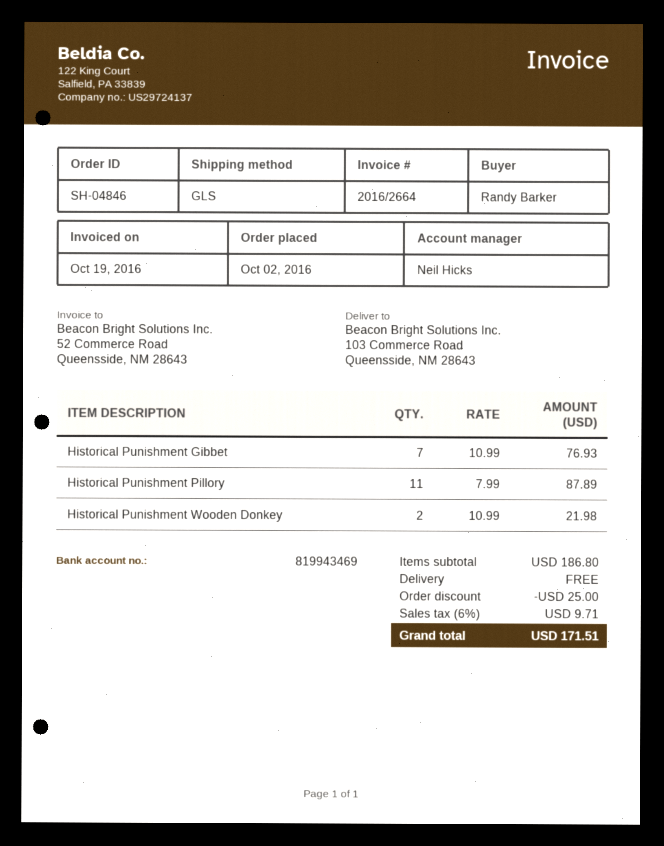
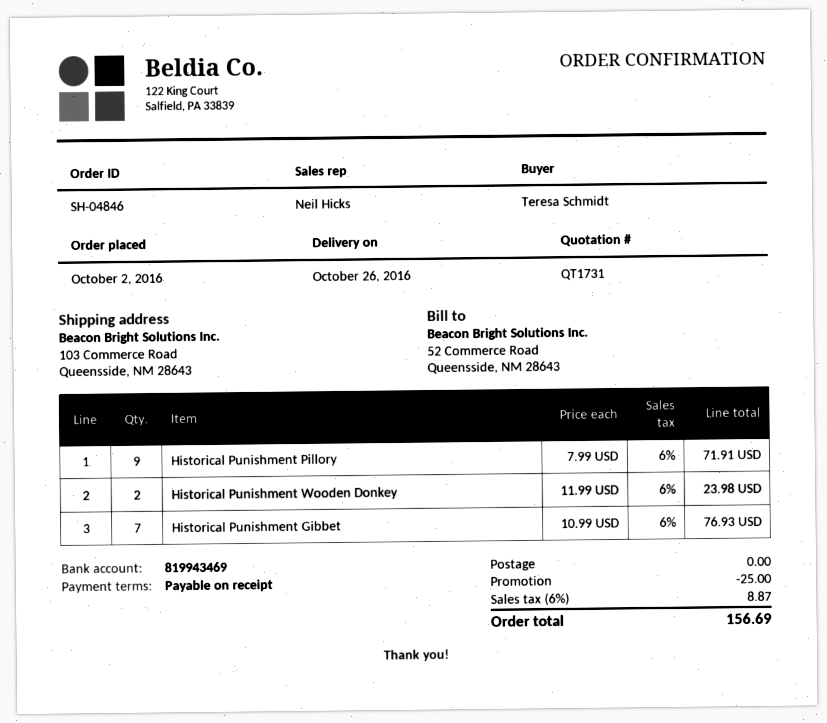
ordered by: Randy Barker -> Teresa Schmidt
Historical Punishment Pillory: 11 x 7.99 = 87.89 -> 9 x 7.99 = 71.91
Historical Punishment Wooden Donkey: 2 x 10.99 = 21.98 -> 2 x 11.99 = 23.98
tax: 6% = 9.71 -> 6% = 8.87
total: 171.51 -> 156.69

